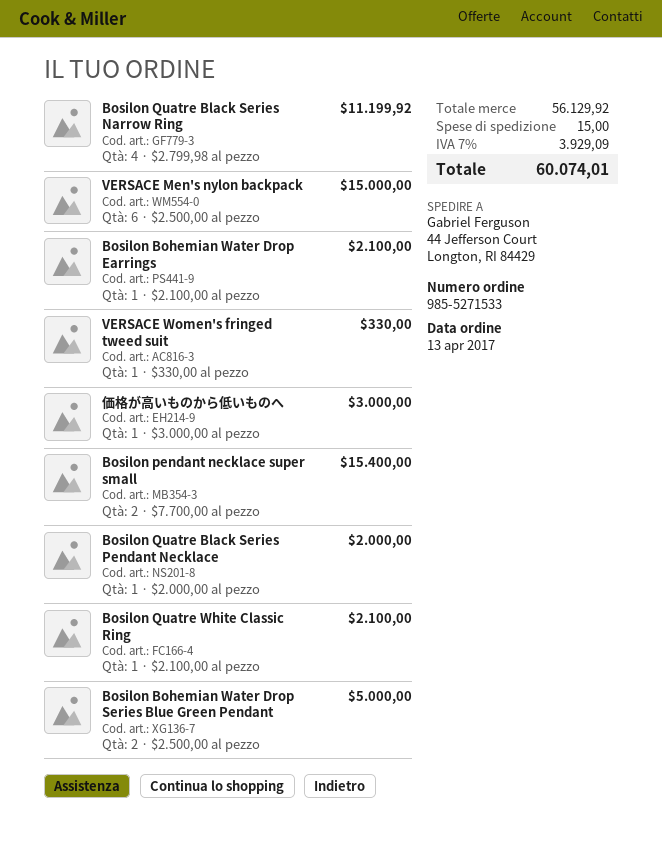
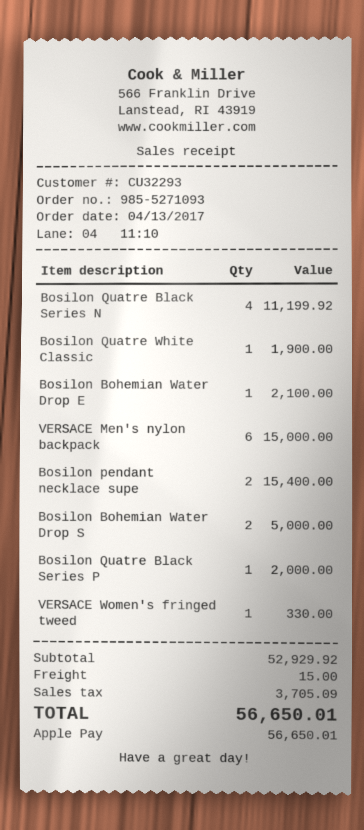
order number: 985-5271533 -> 985-5271093
価格が高いものから低いものへ: 1 for 3000.00 -> none
Bosilon Quatre White Classic Ring: 1 for 2100.00 -> 1 for 1900.00
subtotal: 56129.92 -> 52929.92
tax: 3929.09 -> 3705.09
total: 60074.01 -> 56650.01

